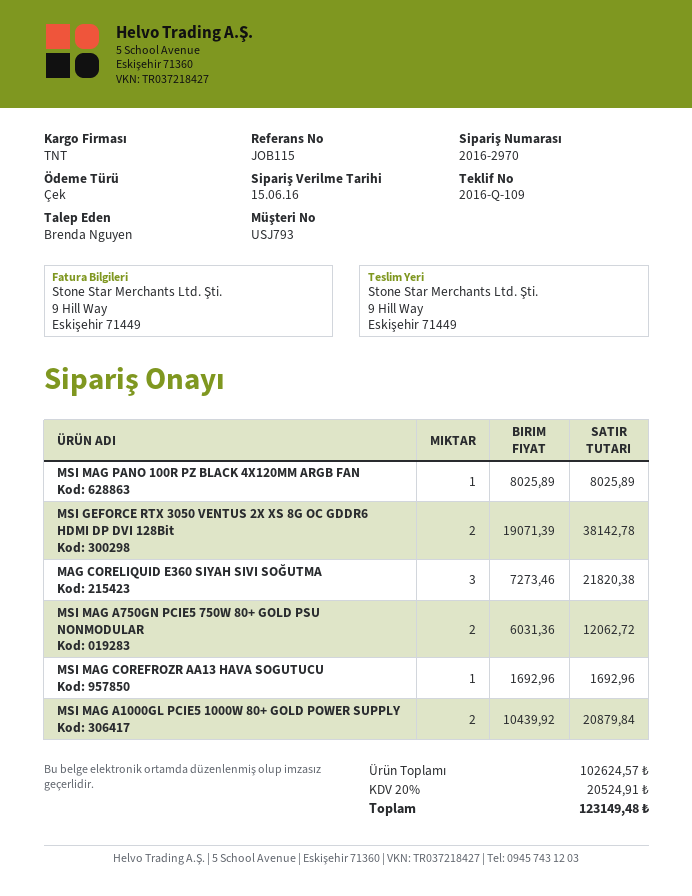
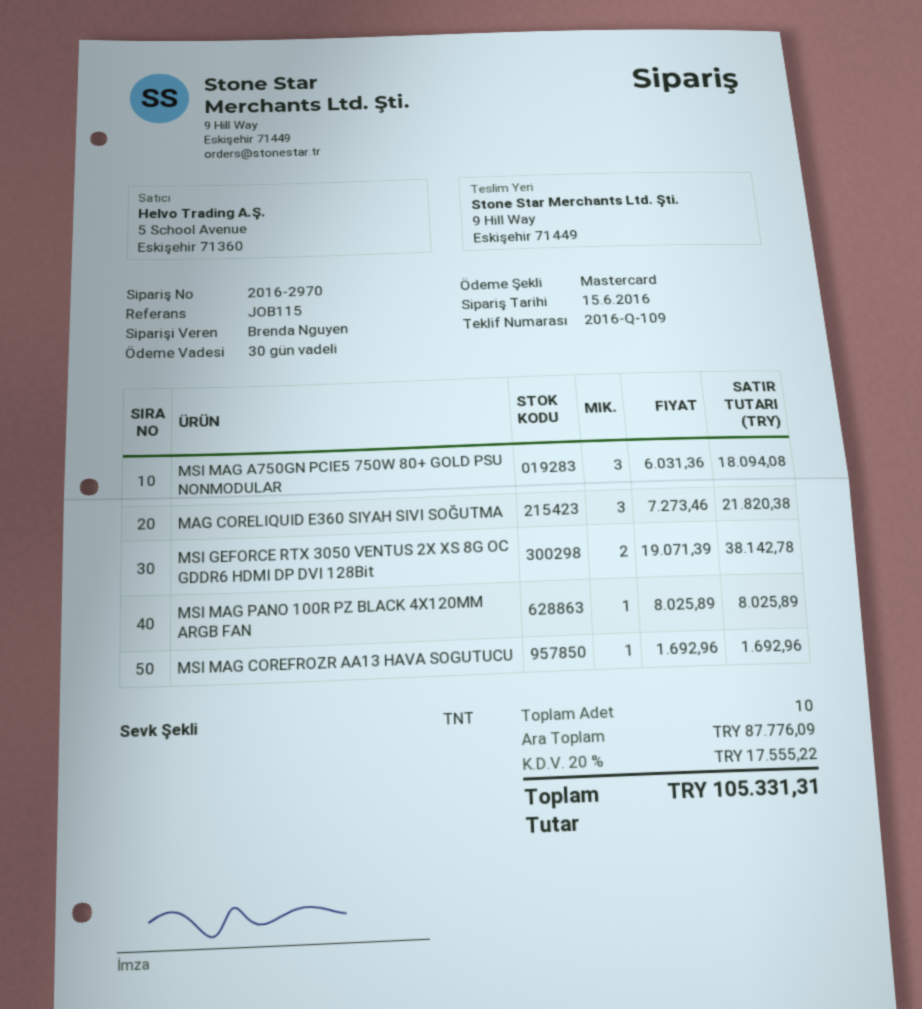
payment method: cheque -> Mastercard
MSI MAG A750GN PCIE5 750W 80+ GOLD PSU NONMODULAR: 2 x 6031.36 = 12062.72 -> 3 x 6031.36 = 18094.08
MSI MAG A1000GL PCIE5 1000W 80+ GOLD POWER SUPPLY: 2 x 10439.92 = 20879.84 -> none
subtotal: 102624.57 -> 87776.09
tax: 20% = 20524.91 -> 20% = 17555.22
total: 123149.48 -> 105331.31

